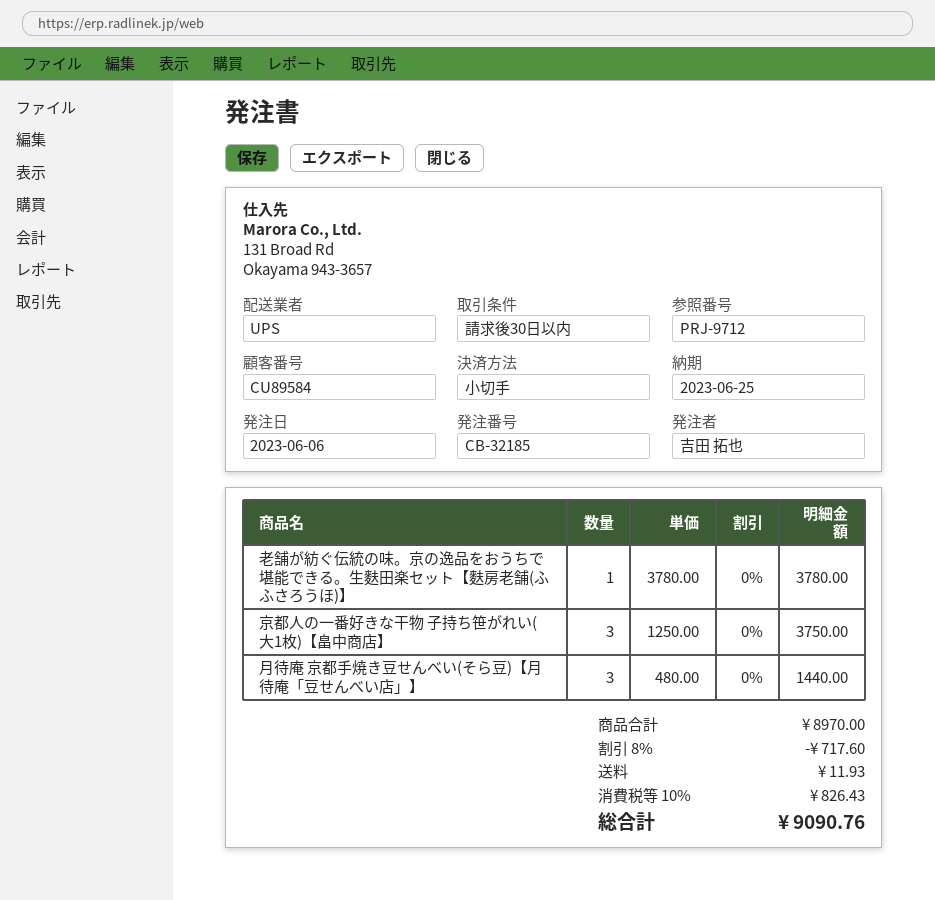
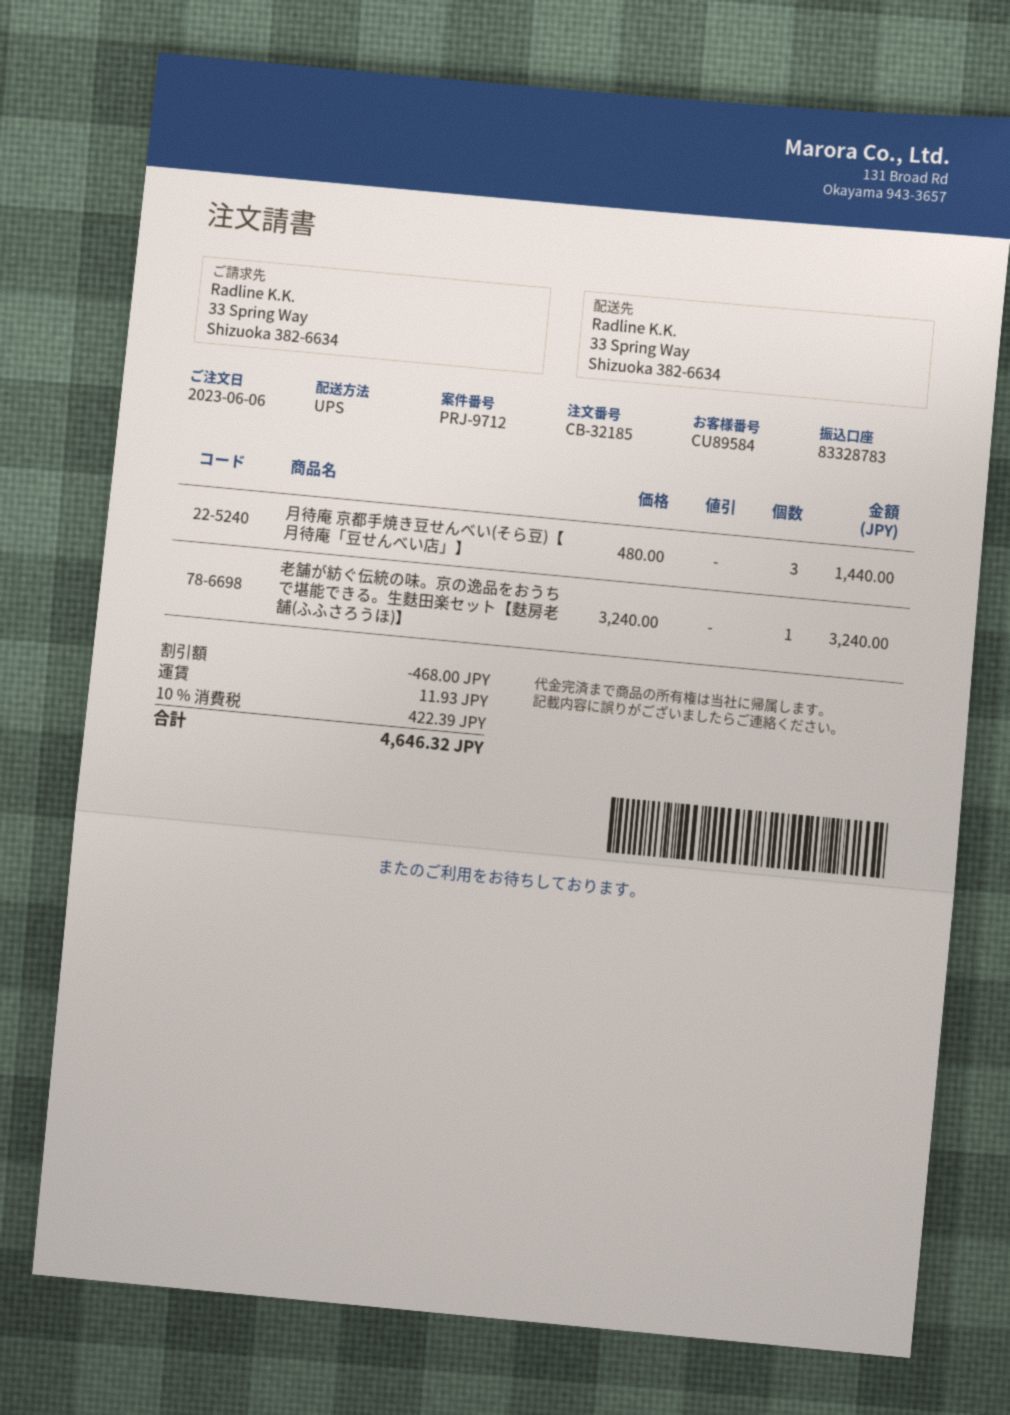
老舗が紡ぐ伝統の味。京の逸品をおうちで堪能できる。生麩田楽セット【麩房老舗(ふふさろうほ)】: 1 x 3780.00 = 3780.00 -> 1 x 3240.00 = 3240.00
京都人の一番好きな干物 子持ち笹がれい(大1枚)【畠中商店】: 3 x 1250.00 = 3750.00 -> none
discount: 717.60 -> 468.00
tax: 10% = 826.43 -> 10% = 422.39
total: 9090.76 -> 4646.32

